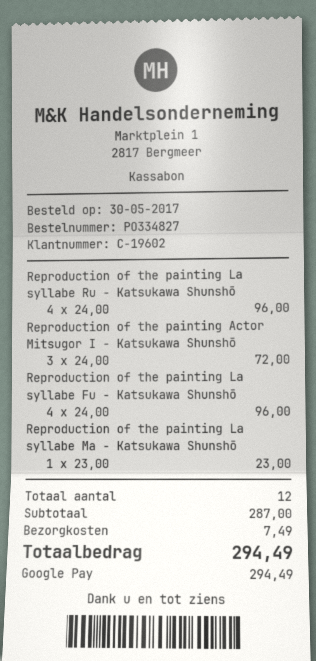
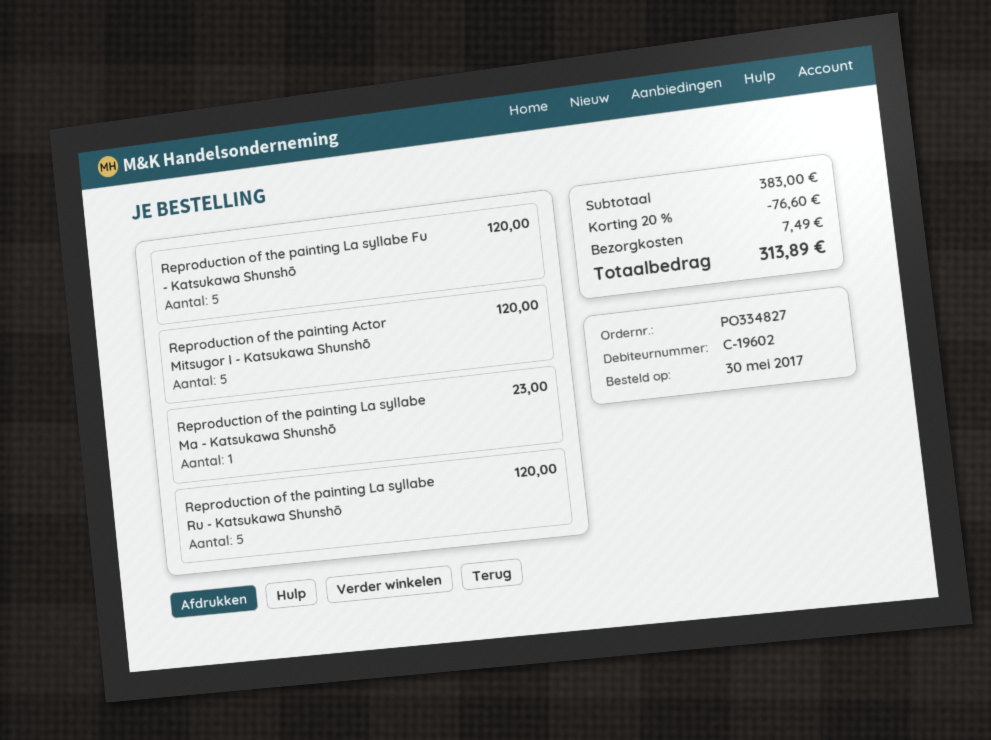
Reproduction of the painting La syllabe Ru - Katsukawa Shunshō: 4 for 96.00 -> 5 for 120.00
Reproduction of the painting Actor Mitsugor I - Katsukawa Shunshō: 3 for 72.00 -> 5 for 120.00
Reproduction of the painting La syllabe Fu - Katsukawa Shunshō: 4 for 96.00 -> 5 for 120.00
subtotal: 287.00 -> 383.00
discount: none -> 20% = 76.60
total: 294.49 -> 313.89

